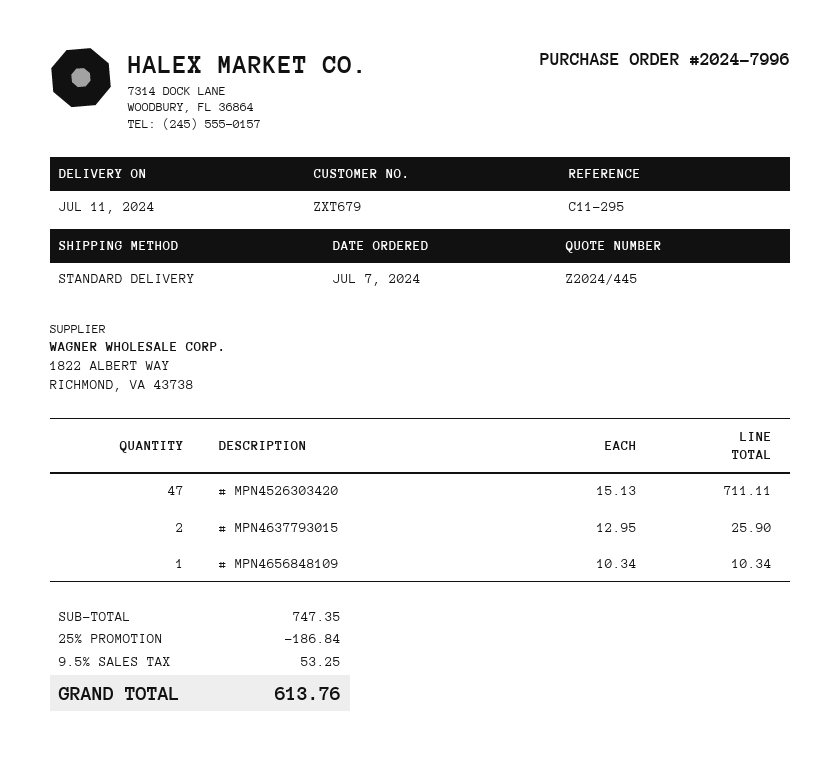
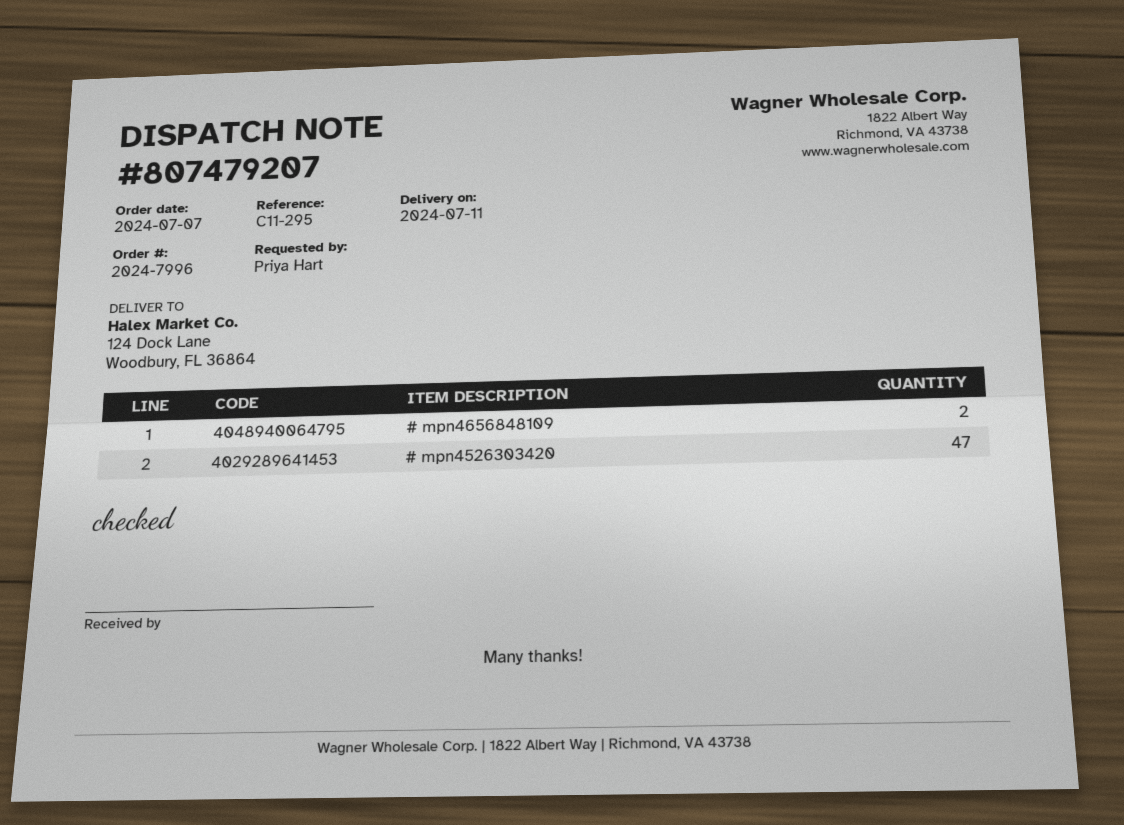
# MPN4637793015: 2 -> none
# MPN4656848109: 1 -> 2

